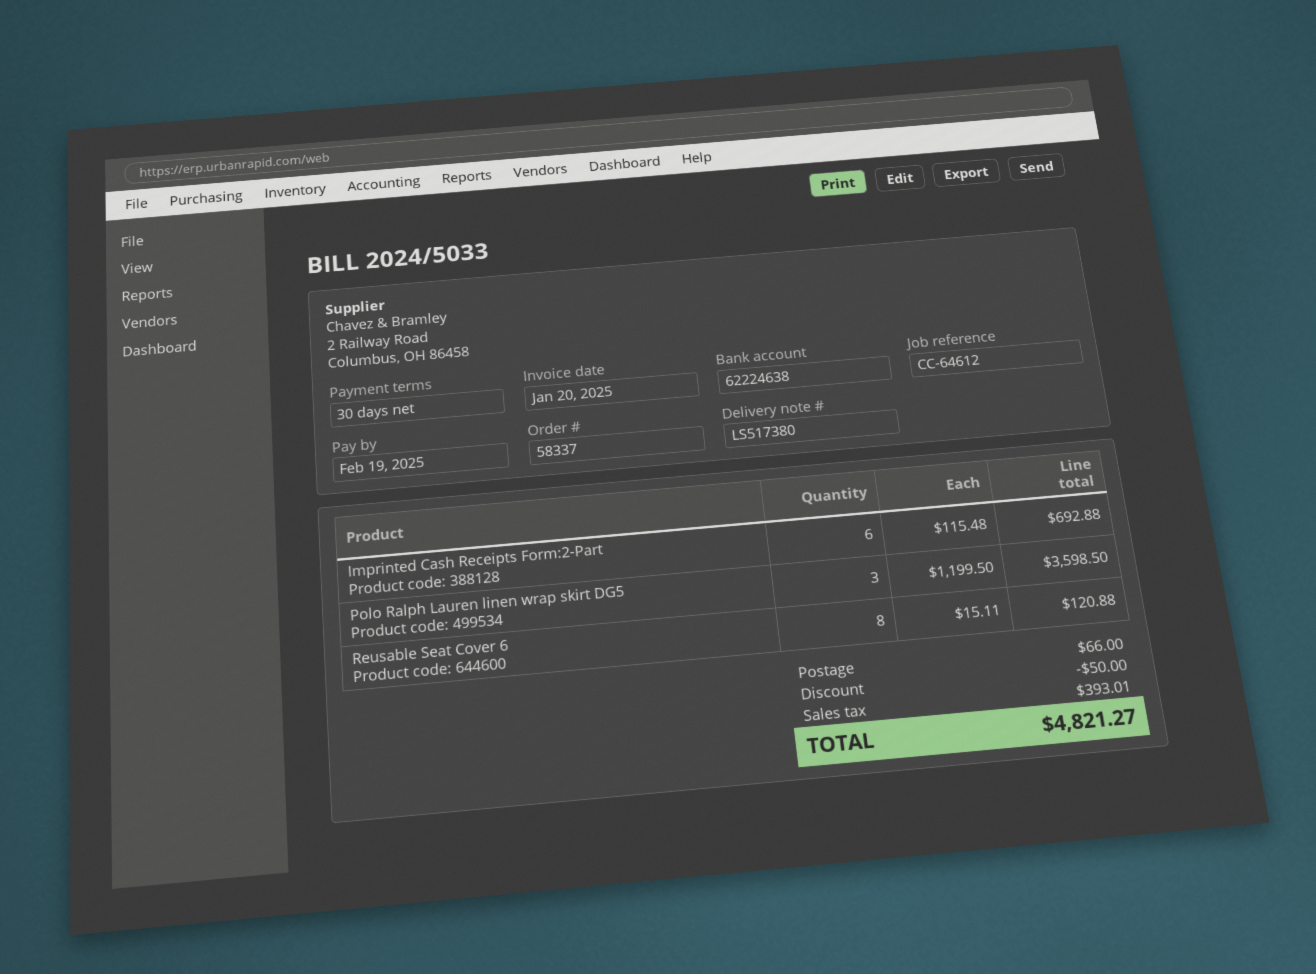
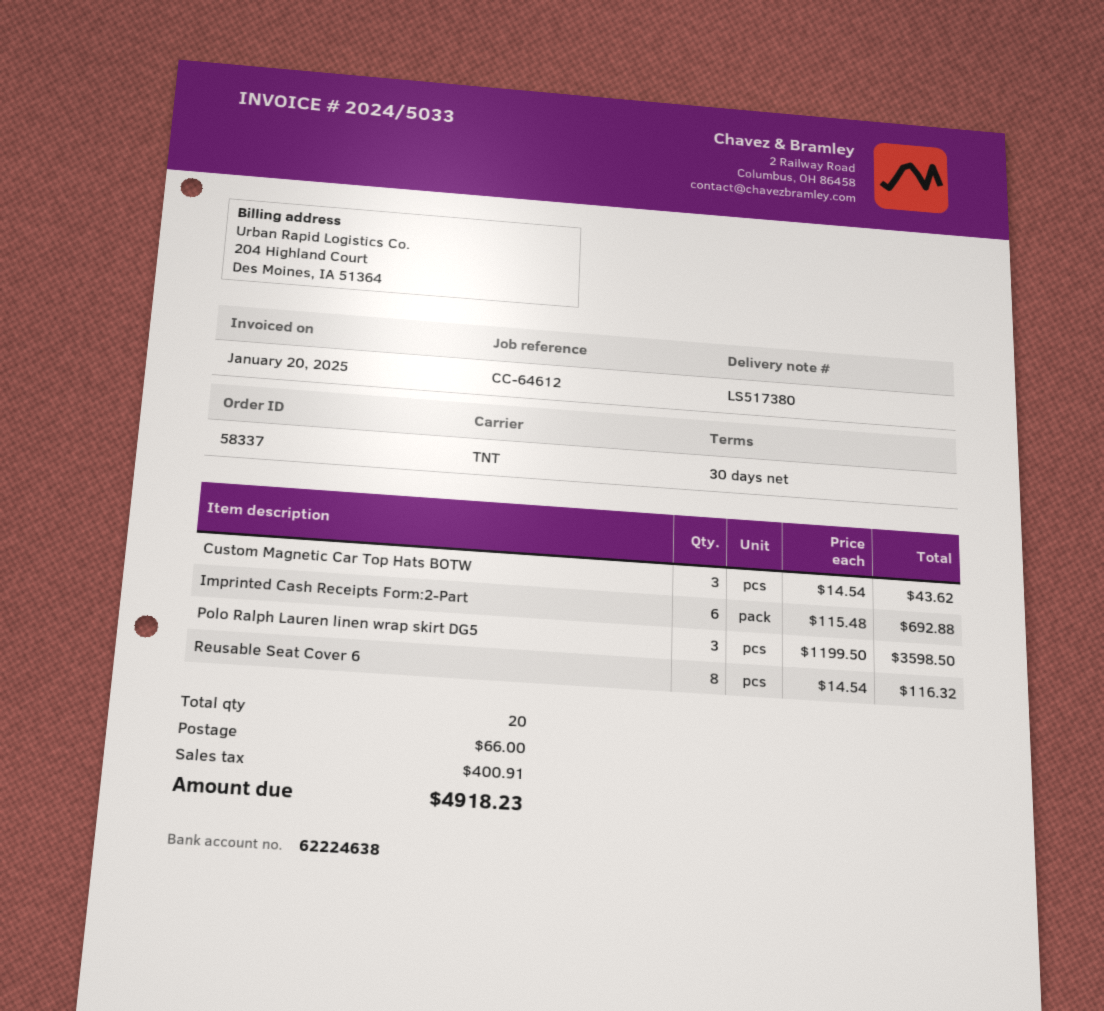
Reusable Seat Cover 6: 8 x 15.11 = 120.88 -> 8 x 14.54 = 116.32
Custom Magnetic Car Top Hats BOTW: none -> 3 x 14.54 = 43.62
discount: 50.00 -> none
tax: 393.01 -> 400.91
total: 4821.27 -> 4918.23

